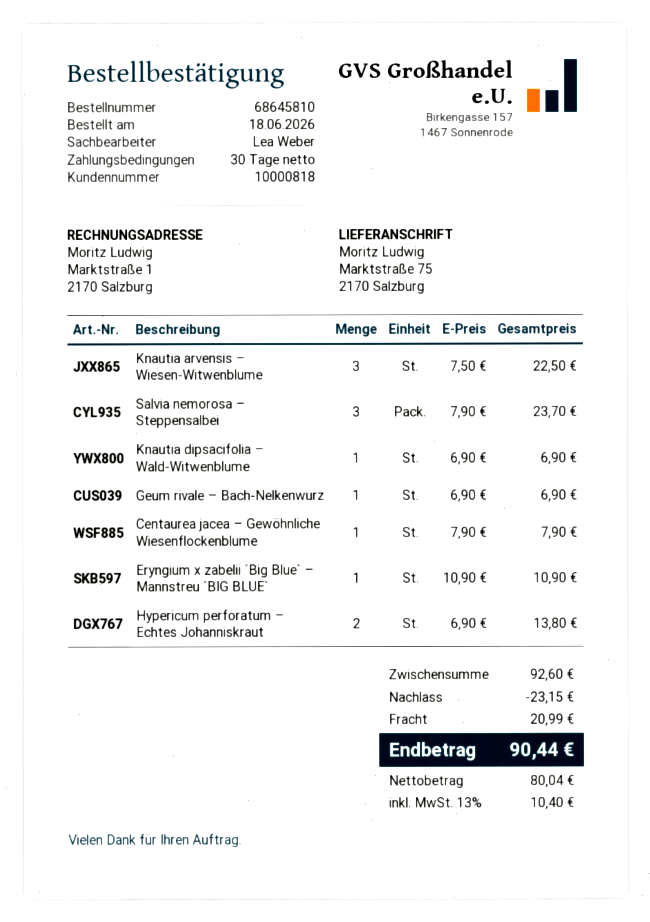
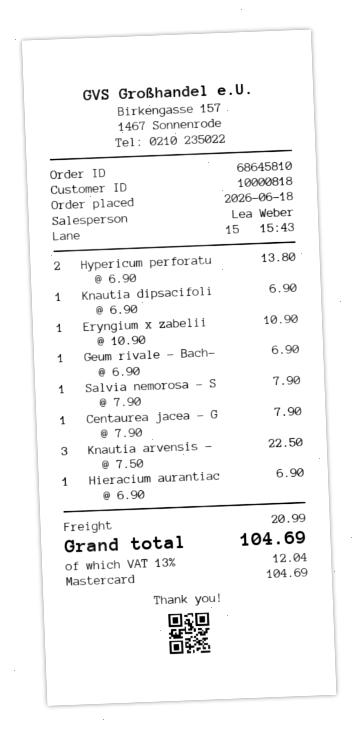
Salvia nemorosa – Steppensalbei: 3 x 7.90 = 23.70 -> 1 x 7.90 = 7.90
Hieracium aurantiac: none -> 1 x 6.90 = 6.90
discount: 23.15 -> none
tax: 13% = 10.40 -> 13% = 12.04
total: 90.44 -> 104.69

